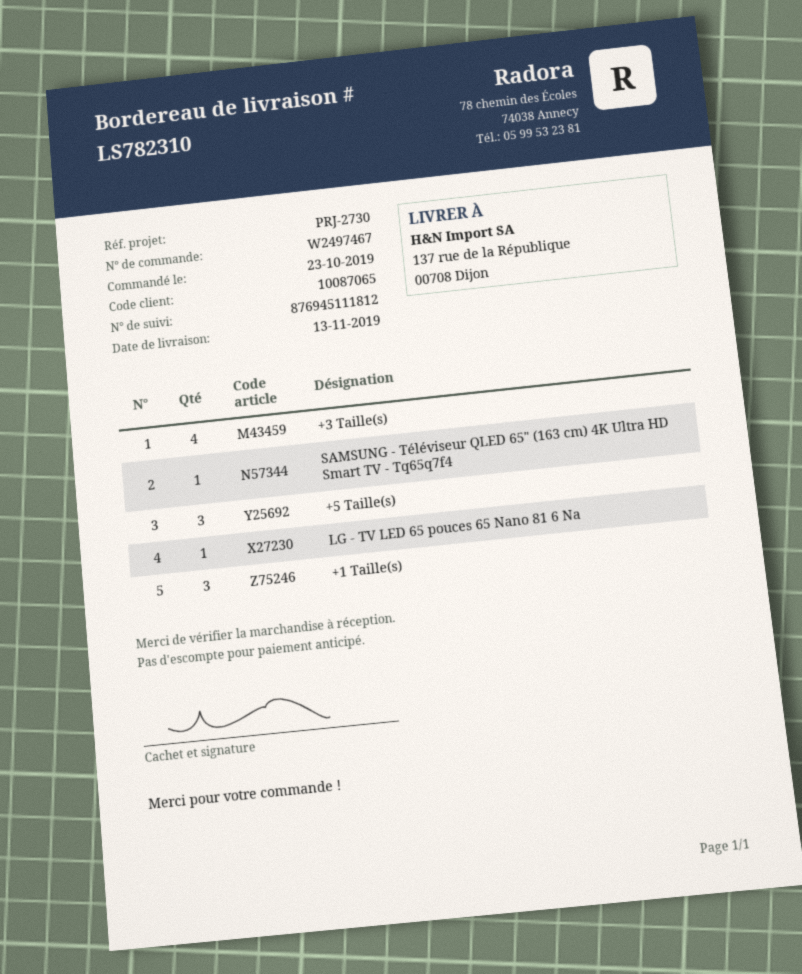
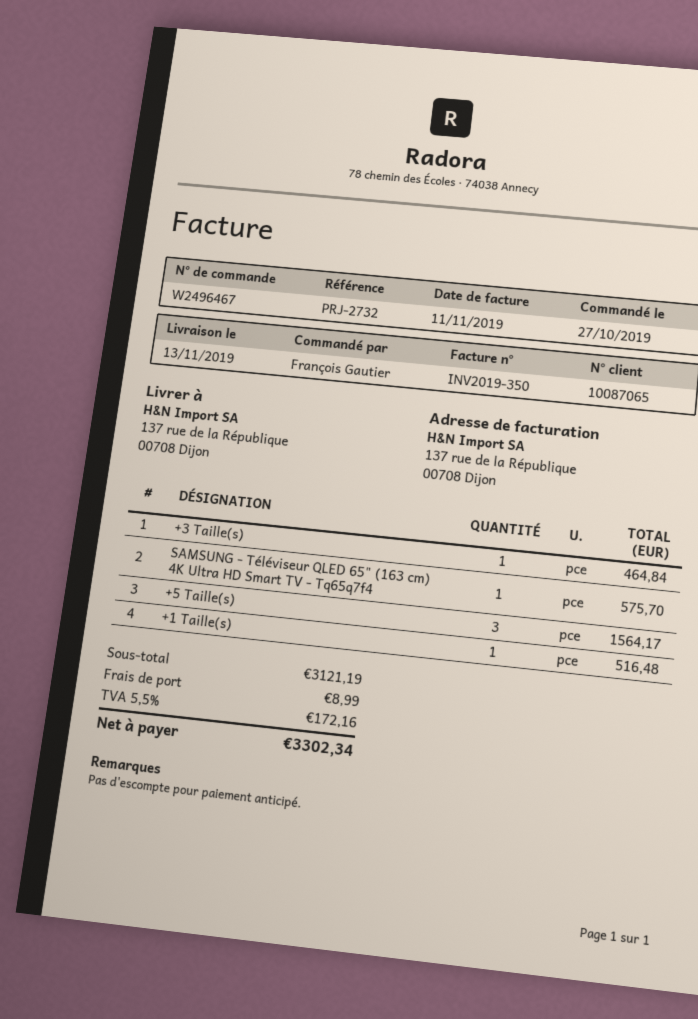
order number: W2497467 -> W2496467
order date: 2019-10-23 -> 2019-10-27
reference: PRJ-2730 -> PRJ-2732
+3 Taille(s): 4 -> 1
LG - TV LED 65 pouces 65 Nano 81 6 Na: 1 -> none
+1 Taille(s): 3 -> 1

